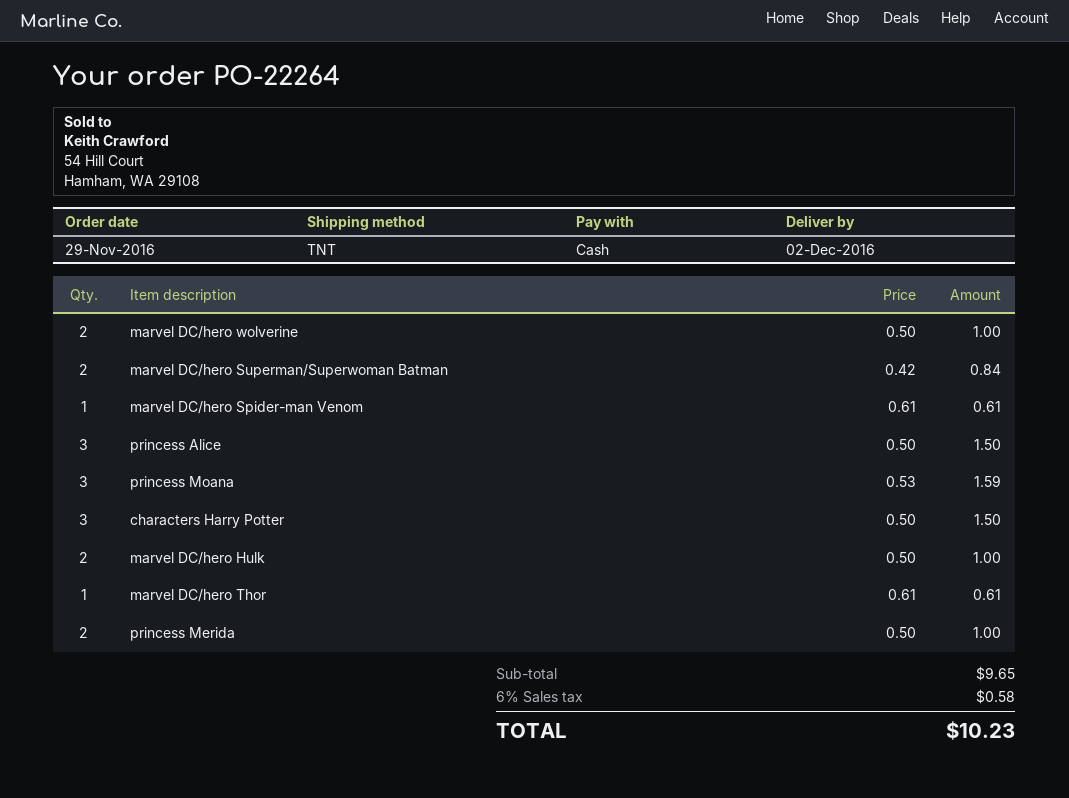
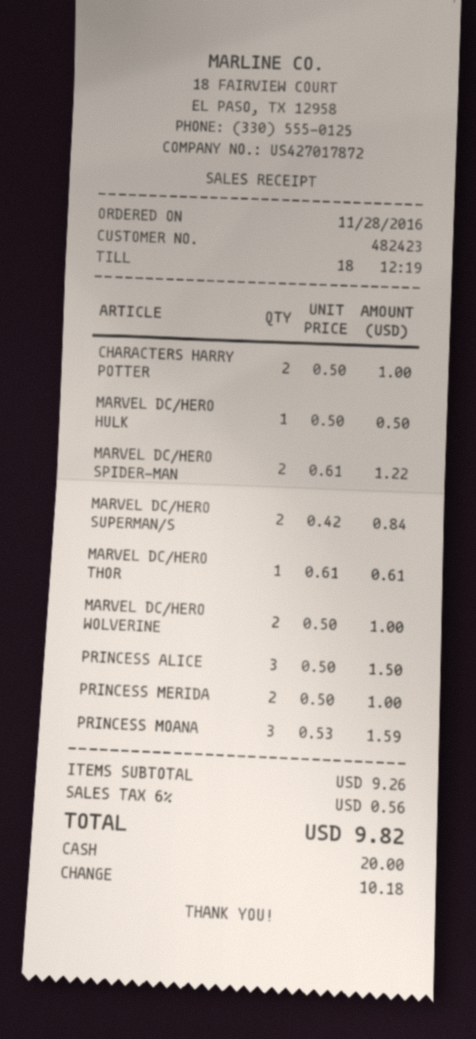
order date: 2016-11-29 -> 2016-11-28
marvel DC/hero Spider-man Venom: 1 x 0.61 = 0.61 -> 2 x 0.61 = 1.22
characters Harry Potter: 3 x 0.50 = 1.50 -> 2 x 0.50 = 1.00
marvel DC/hero Hulk: 2 x 0.50 = 1.00 -> 1 x 0.50 = 0.50
subtotal: 9.65 -> 9.26
tax: 6% = 0.58 -> 6% = 0.56
total: 10.23 -> 9.82

